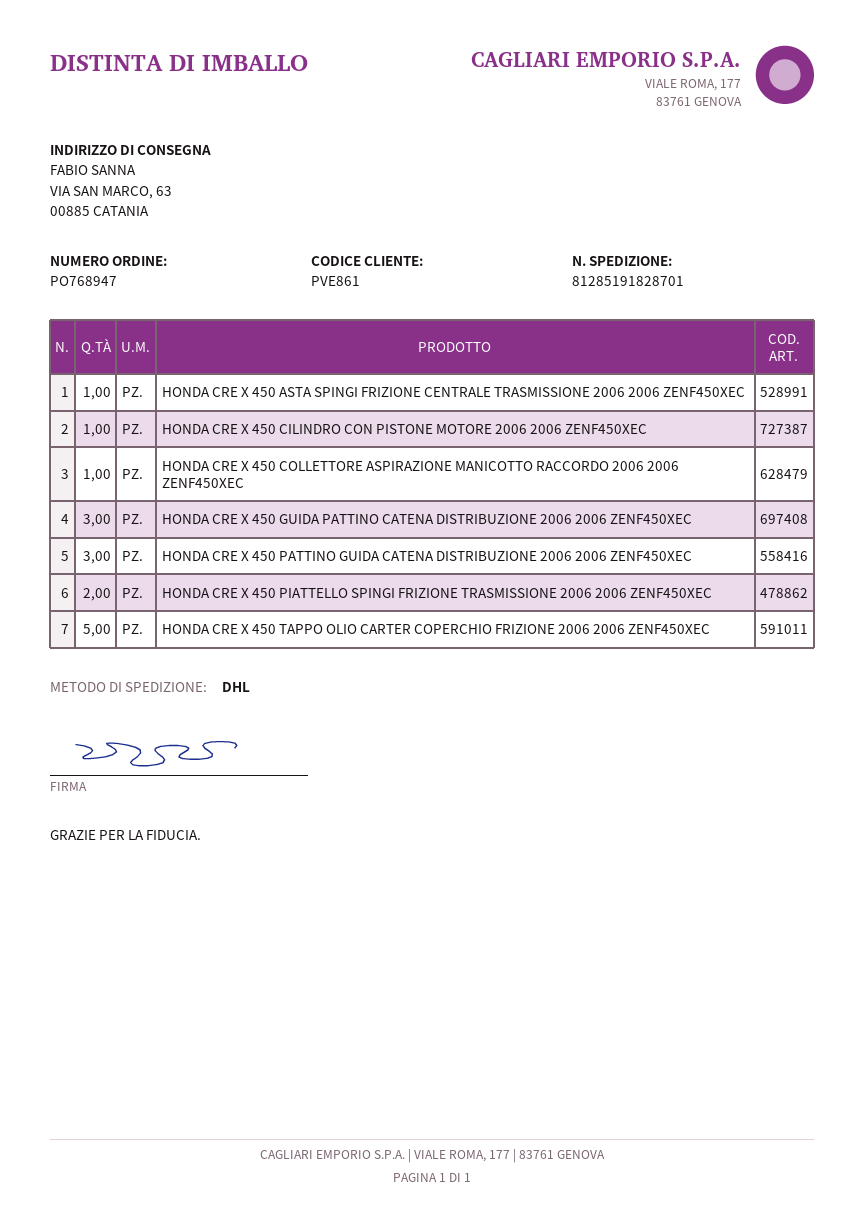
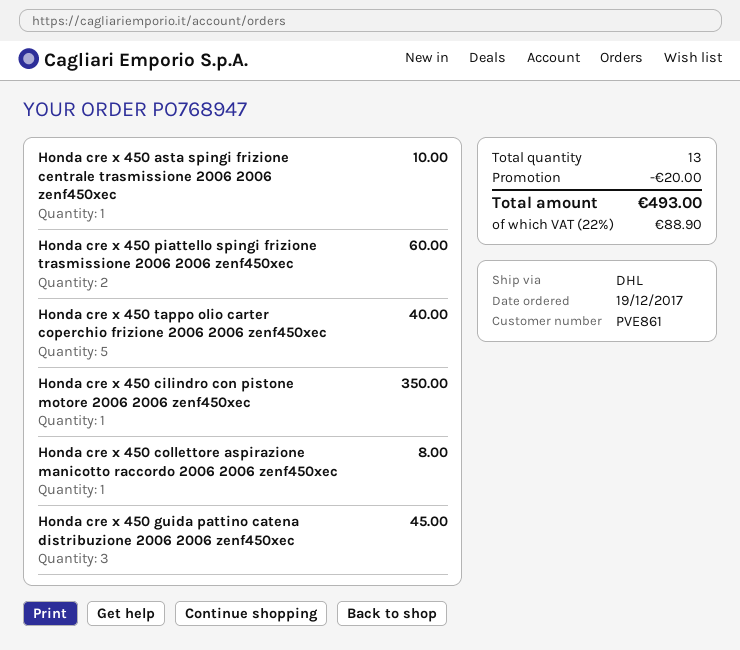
HONDA CRE X 450 PATTINO GUIDA CATENA DISTRIBUZIONE 2006 2006 ZENF450XEC: 3 -> none

